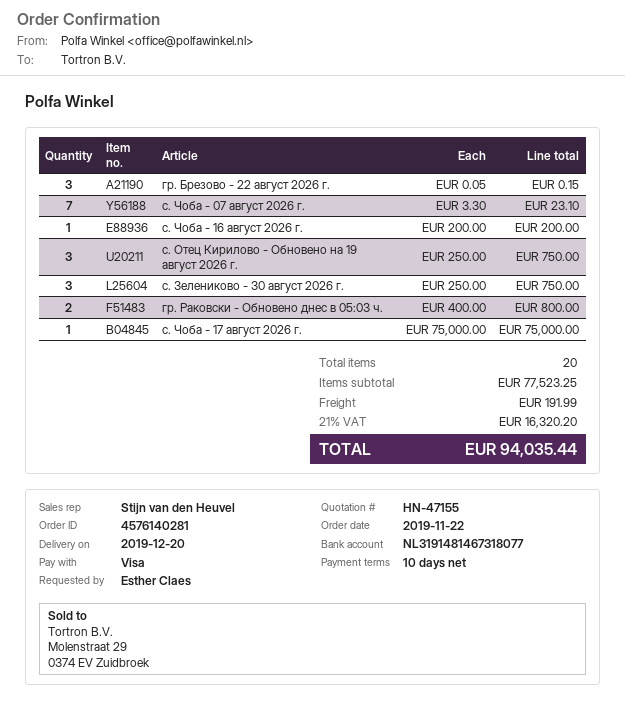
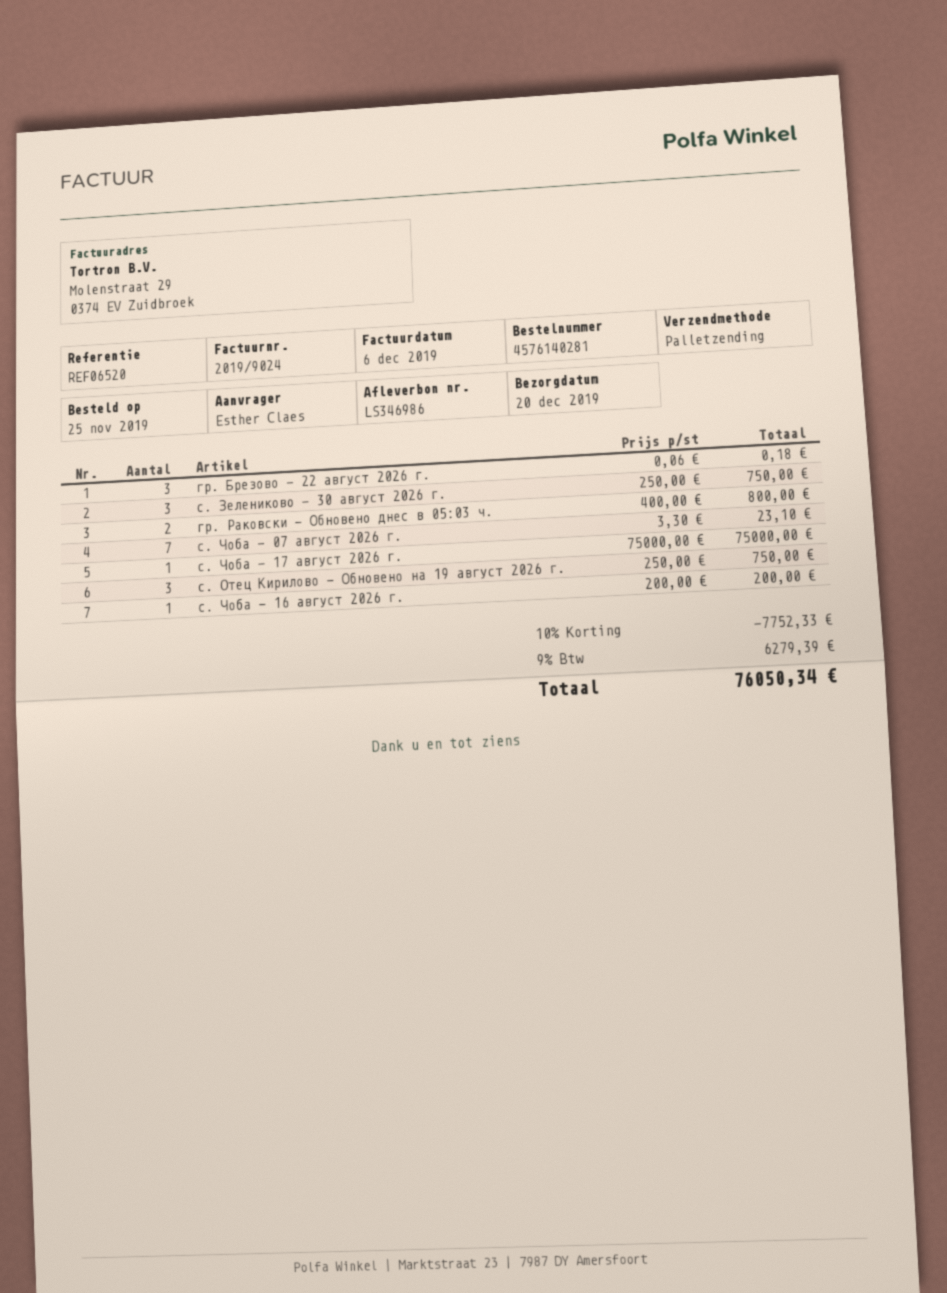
order date: 2019-11-22 -> 2019-11-25
гр. Брезово - 22 август 2026 г.: 3 x 0.05 = 0.15 -> 3 x 0.06 = 0.18
discount: none -> 10% = 7752.33
shipping: 191.99 -> none
tax: 21% = 16320.20 -> 9% = 6279.39
total: 94035.44 -> 76050.34

